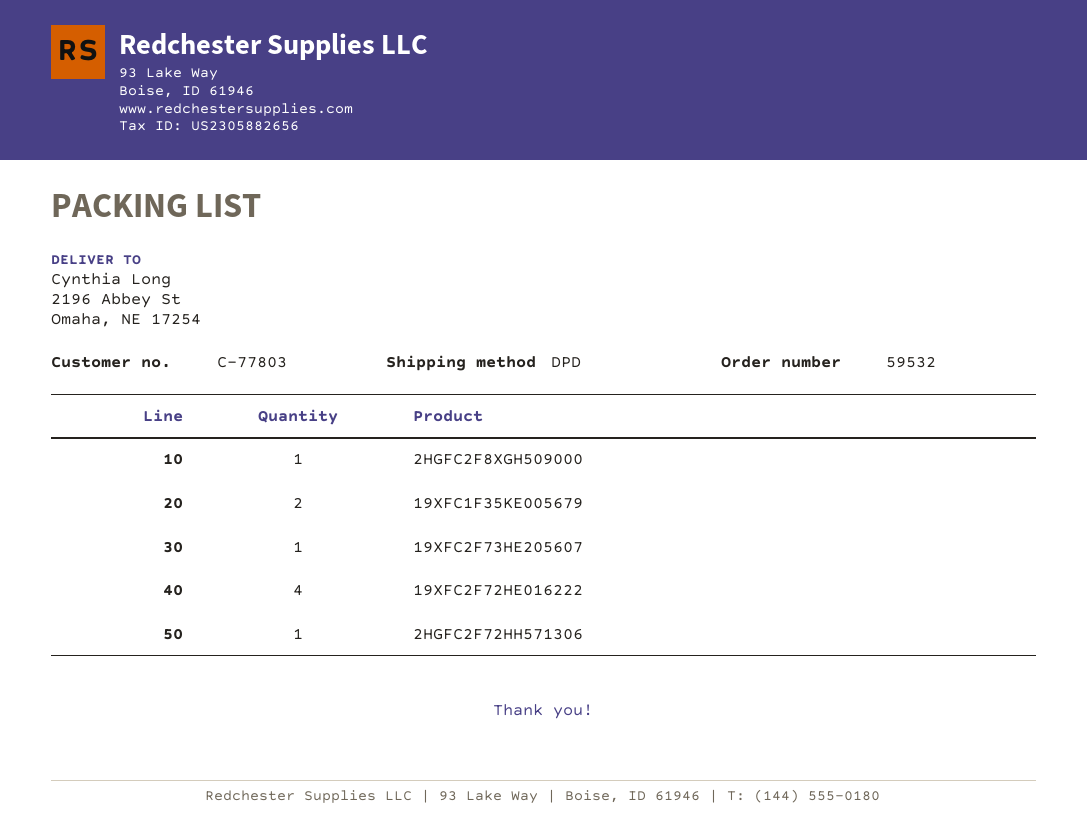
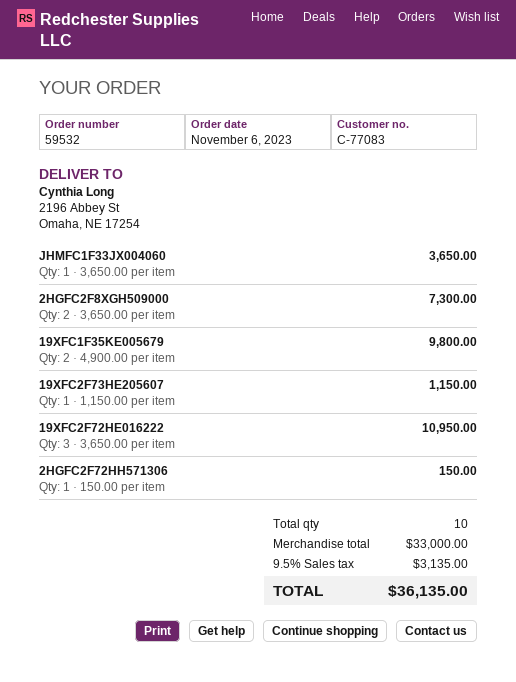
customer number: C-77803 -> C-77083
2HGFC2F8XGH509000: 1 -> 2
19XFC2F72HE016222: 4 -> 3
JHMFC1F33JX004060: none -> 1

